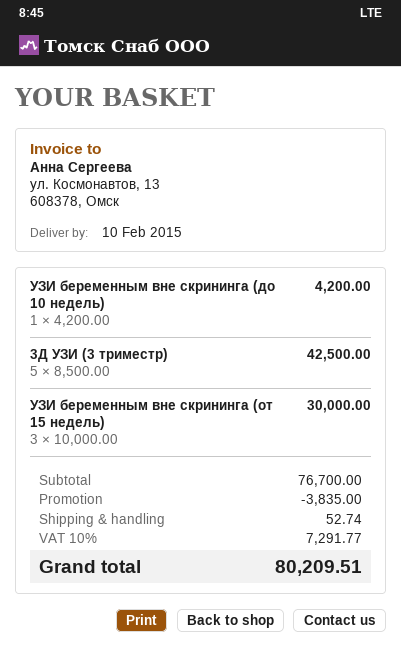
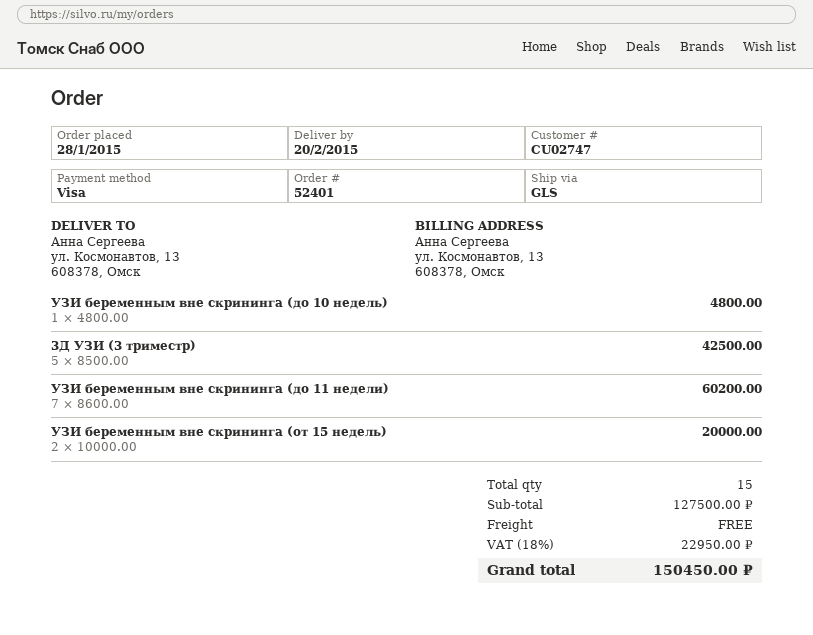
delivery date: 2015-02-10 -> 2015-02-20
УЗИ беременным вне скрининга (до 10 недель): 1 x 4200.00 = 4200.00 -> 1 x 4800.00 = 4800.00
УЗИ беременным вне скрининга (от 15 недель): 3 x 10000.00 = 30000.00 -> 2 x 10000.00 = 20000.00
УЗИ беременным вне скрининга (до 11 недели): none -> 7 x 8600.00 = 60200.00
subtotal: 76700.00 -> 127500.00
discount: 3835.00 -> none
shipping: 52.74 -> 0.00
tax: 10% = 7291.77 -> 18% = 22950.00
total: 80209.51 -> 150450.00

